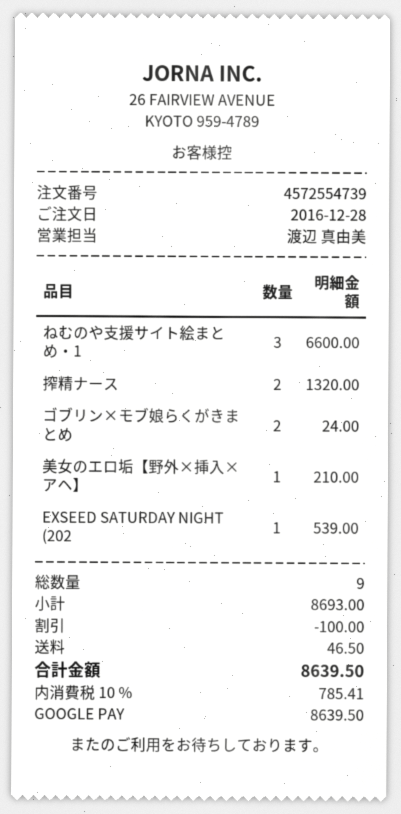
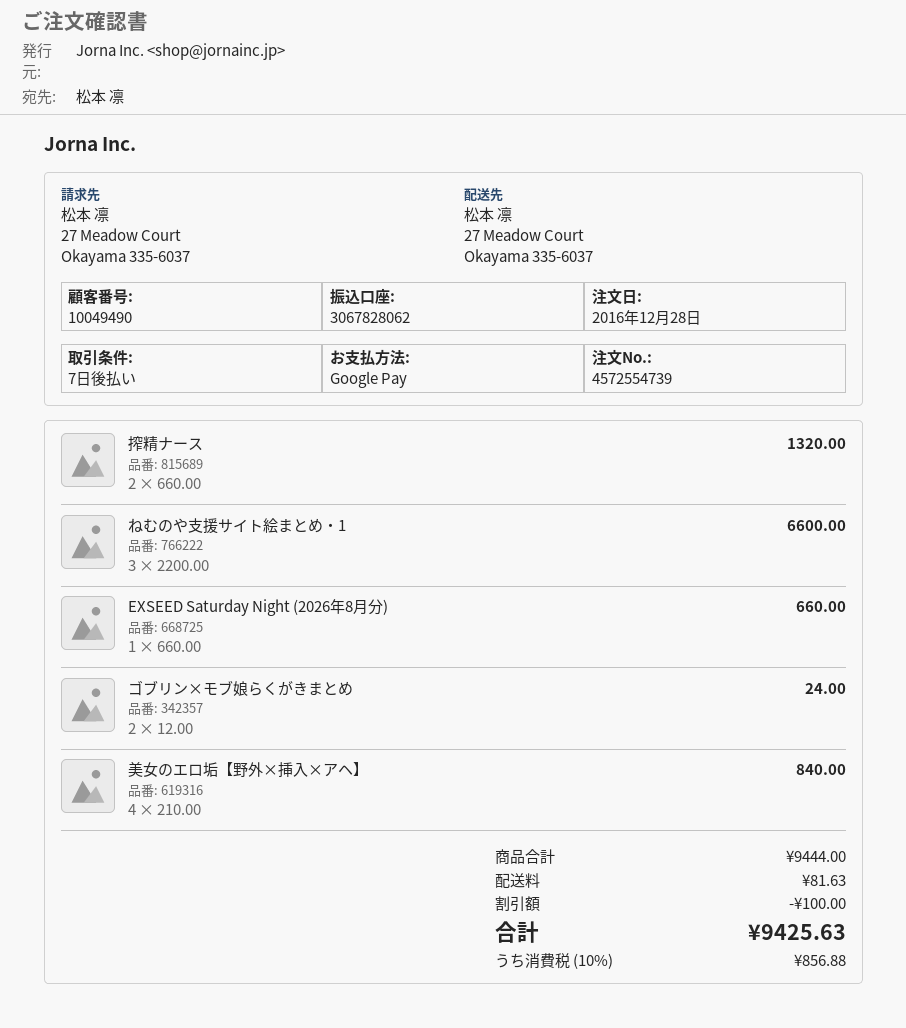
美女のエロ垢【野外×挿入×アヘ】: 1 for 210.00 -> 4 for 840.00
EXSEED SATURDAY NIGHT (202: 1 for 539.00 -> 1 for 660.00
subtotal: 8693.00 -> 9444.00
shipping: 46.50 -> 81.63
tax: 10% = 785.41 -> 10% = 856.88
total: 8639.50 -> 9425.63

